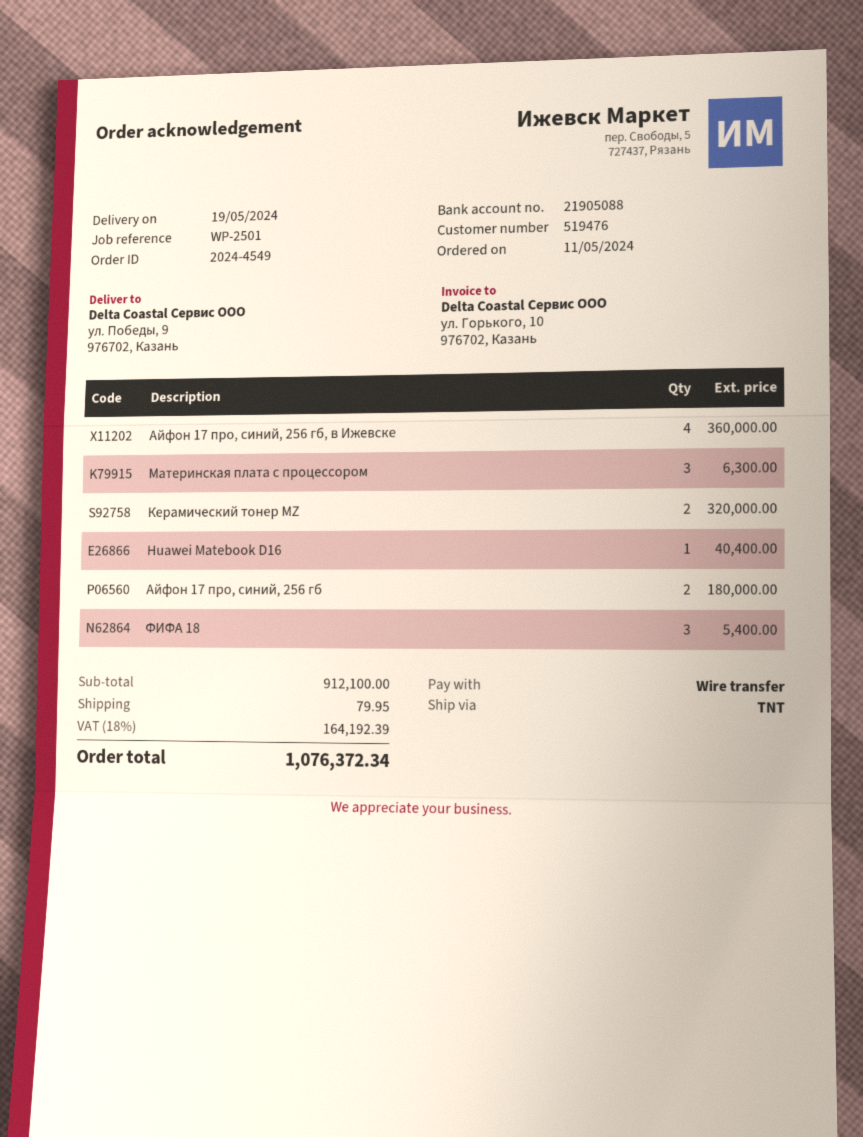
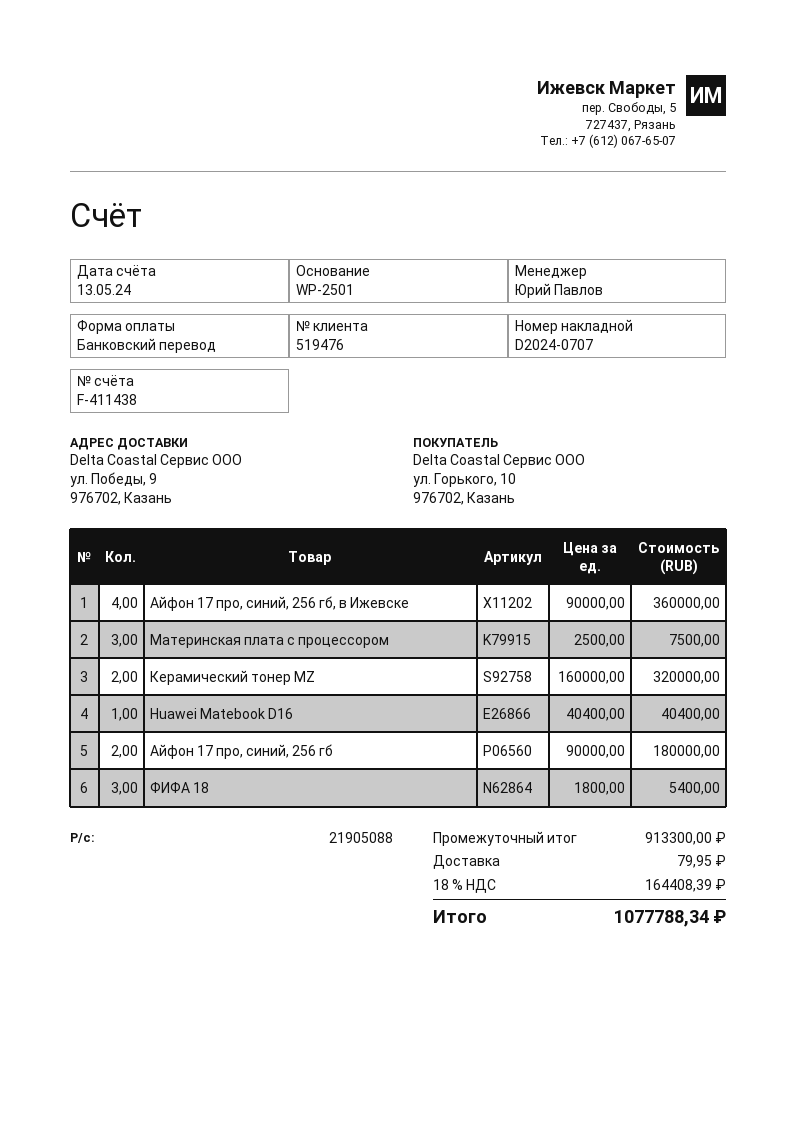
Материнская плата с процессором: 3 for 6300.00 -> 3 for 7500.00
subtotal: 912100.00 -> 913300.00
tax: 18% = 164192.39 -> 18% = 164408.39
total: 1076372.34 -> 1077788.34

